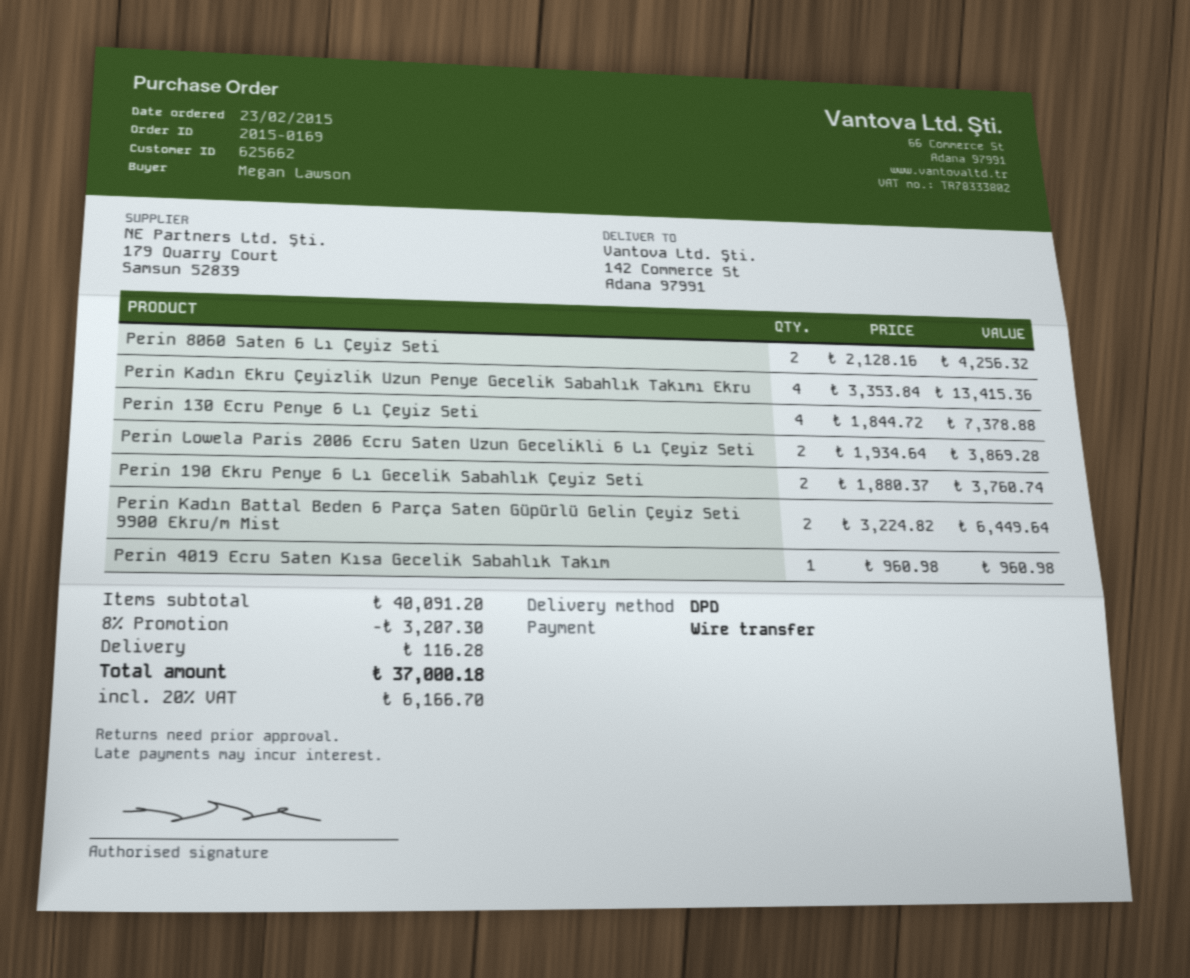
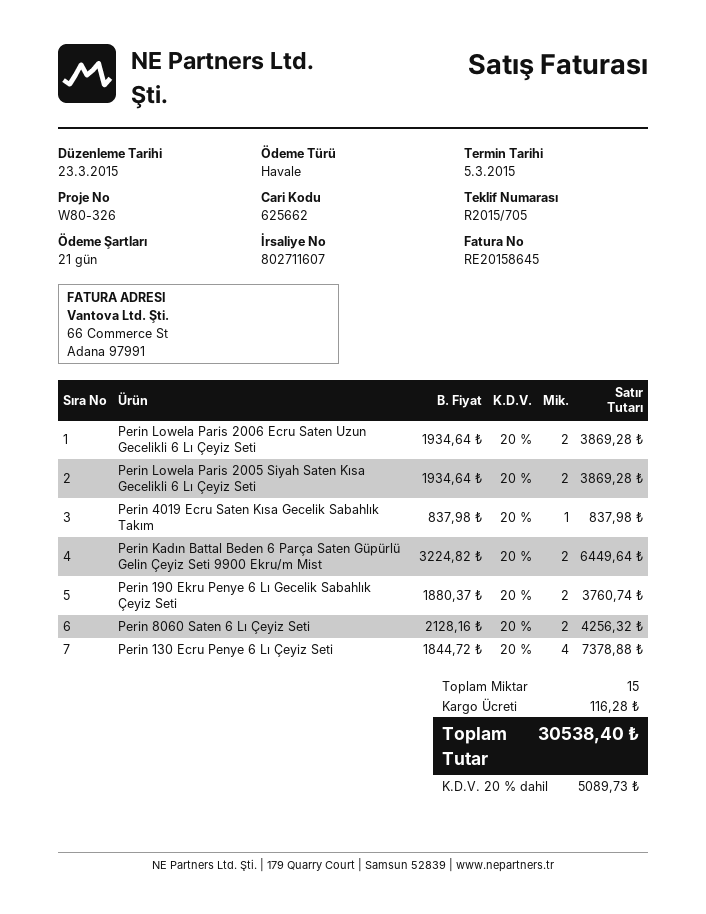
Perin Kadın Ekru Çeyizlik Uzun Penye Gecelik Sabahlık Takımı Ekru: 4 x 3353.84 = 13415.36 -> none
Perin 4019 Ecru Saten Kısa Gecelik Sabahlık Takım: 1 x 960.98 = 960.98 -> 1 x 837.98 = 837.98
Perin Lowela Paris 2005 Siyah Saten Kısa Gecelikli 6 Lı Çeyiz Seti: none -> 2 x 1934.64 = 3869.28
discount: 8% = 3207.30 -> none
tax: 20% = 6166.70 -> 20% = 5089.73
total: 37000.18 -> 30538.40

